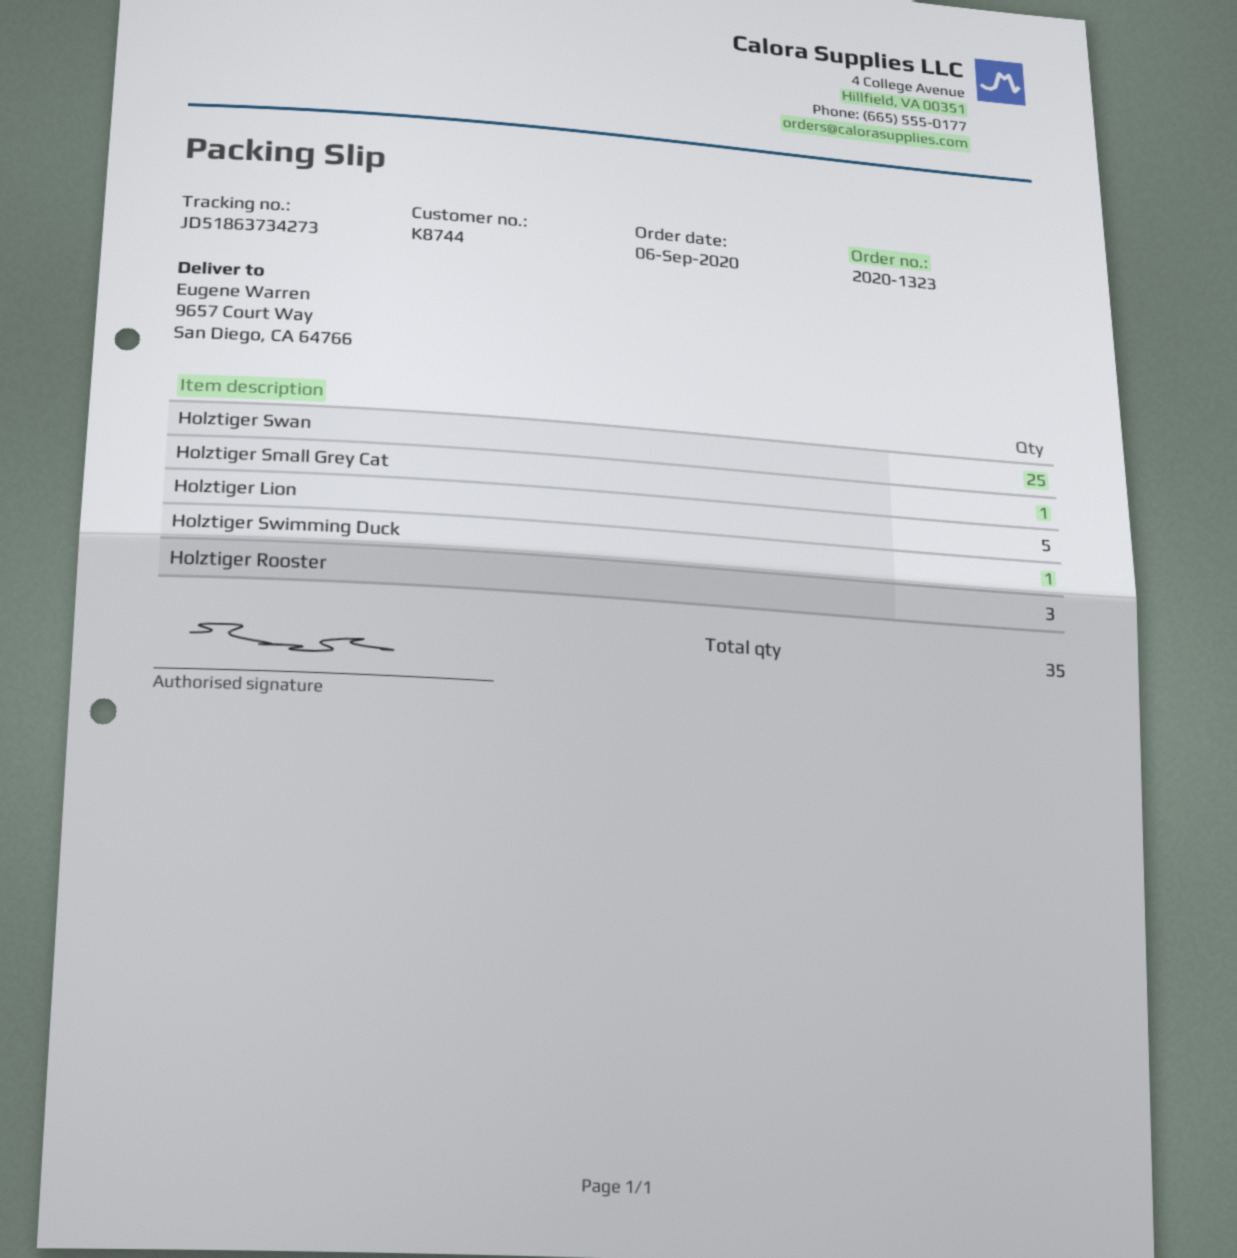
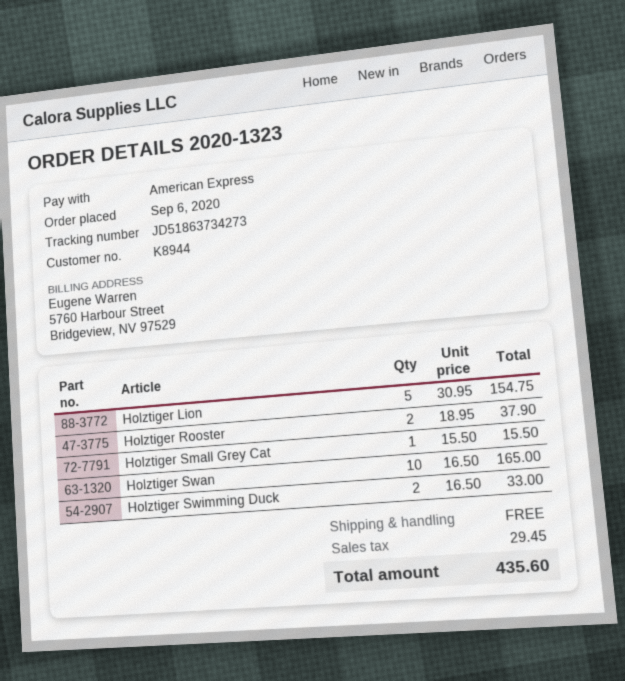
customer number: K8744 -> K8944
Holztiger Swan: 25 -> 10
Holztiger Swimming Duck: 1 -> 2
Holztiger Rooster: 3 -> 2

